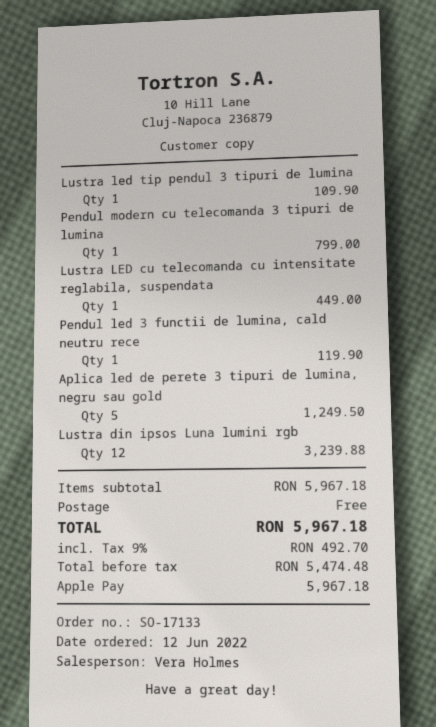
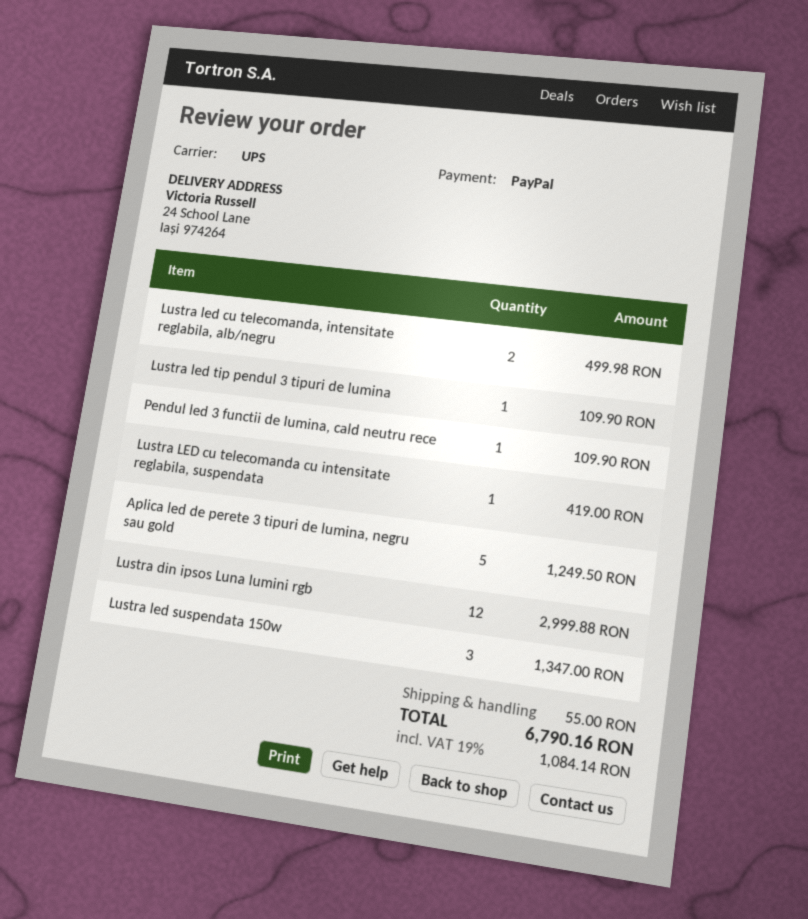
payment method: Apple Pay -> PayPal
Pendul modern cu telecomanda 3 tipuri de lumina: 1 for 799.00 -> none
Lustra LED cu telecomanda cu intensitate reglabila, suspendata: 1 for 449.00 -> 1 for 419.00
Pendul led 3 functii de lumina, cald neutru rece: 1 for 119.90 -> 1 for 109.90
Lustra din ipsos Luna lumini rgb: 12 for 3239.88 -> 12 for 2999.88
Lustra led cu telecomanda, intensitate reglabila, alb/negru: none -> 2 for 499.98
Lustra led suspendata 150w: none -> 3 for 1347.00
shipping: 0.00 -> 55.00
tax: 9% = 492.70 -> 19% = 1084.14
total: 5967.18 -> 6790.16

